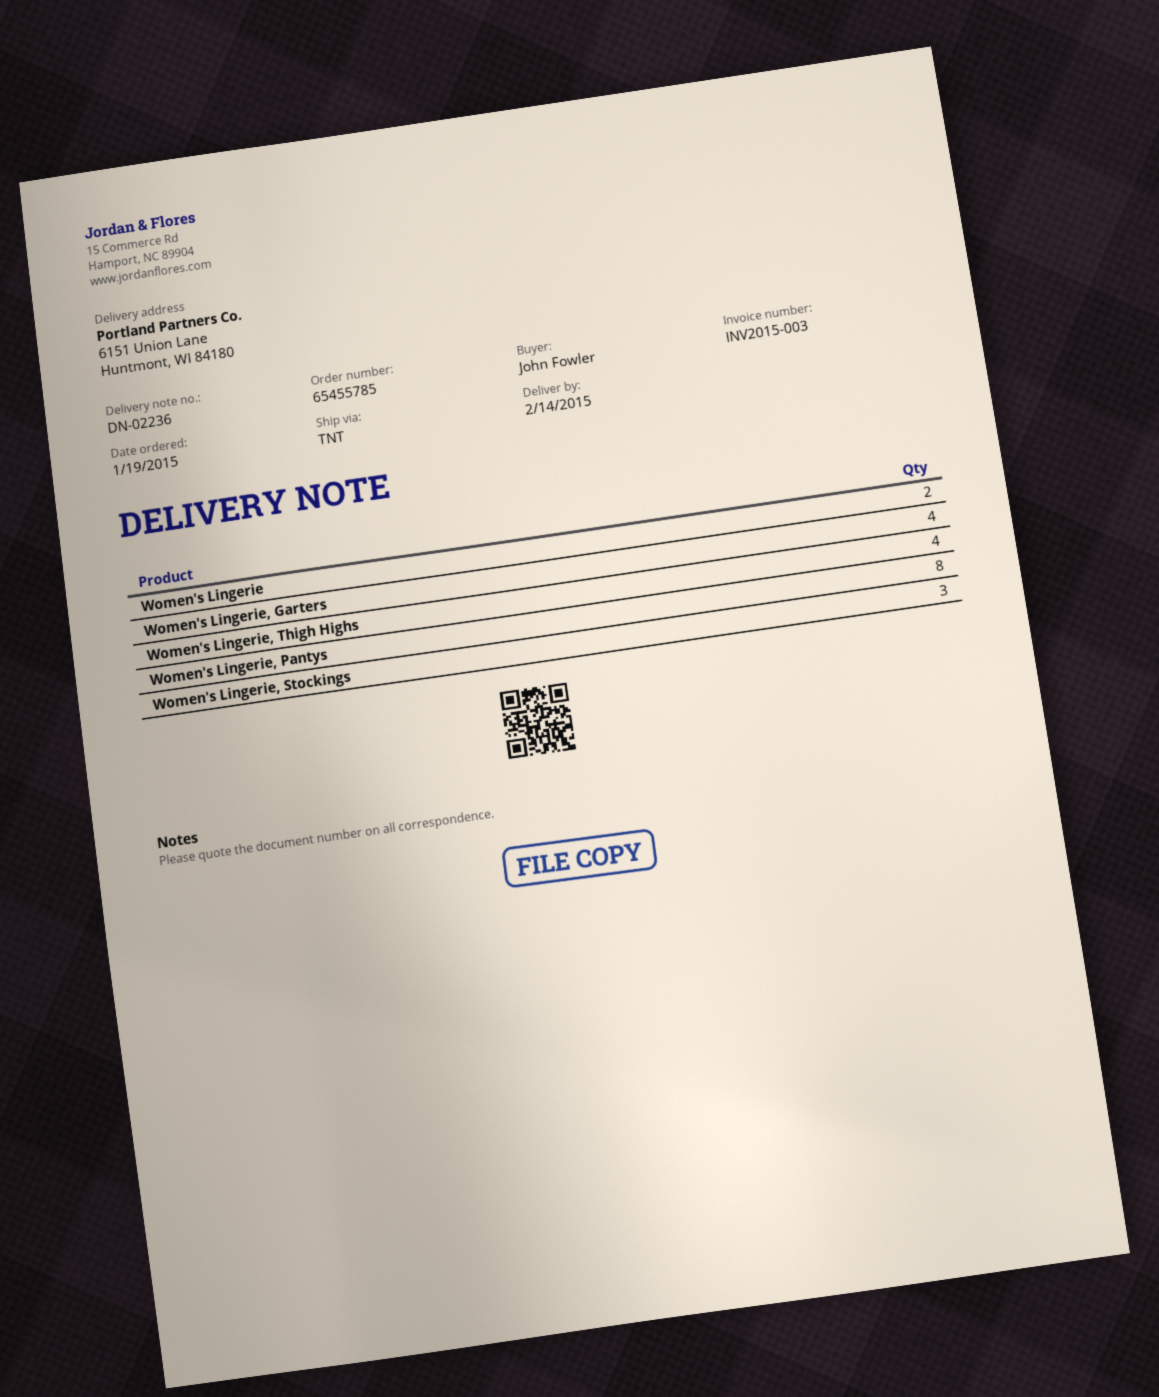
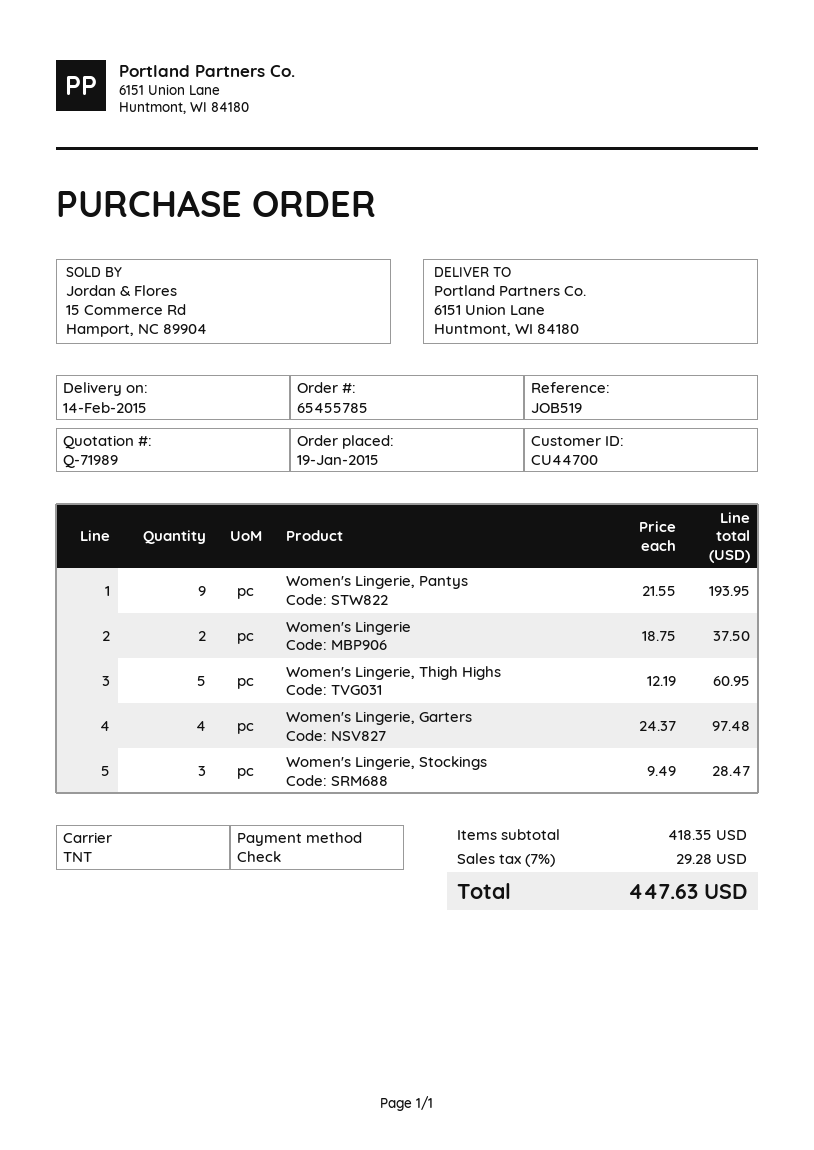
Women's Lingerie, Thigh Highs: 4 -> 5
Women's Lingerie, Pantys: 8 -> 9

